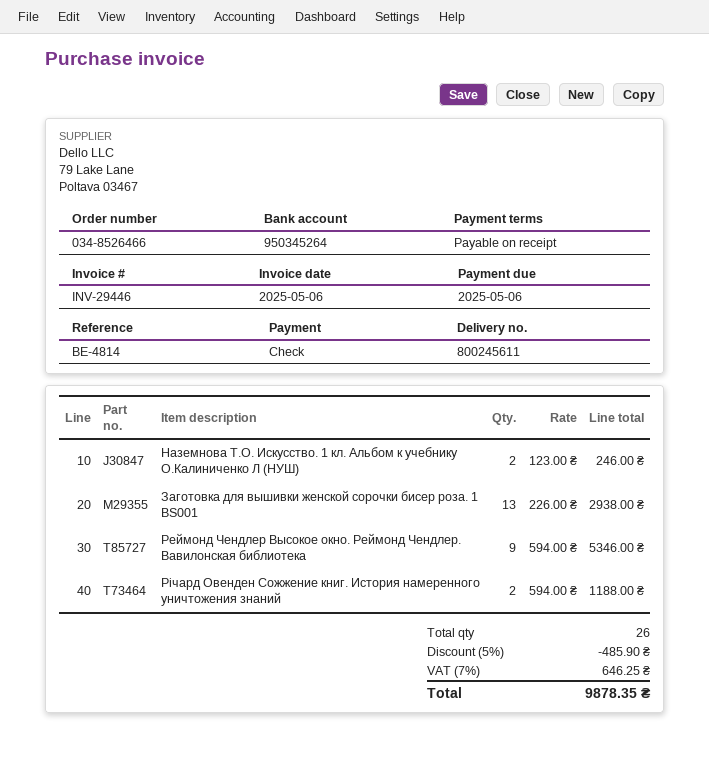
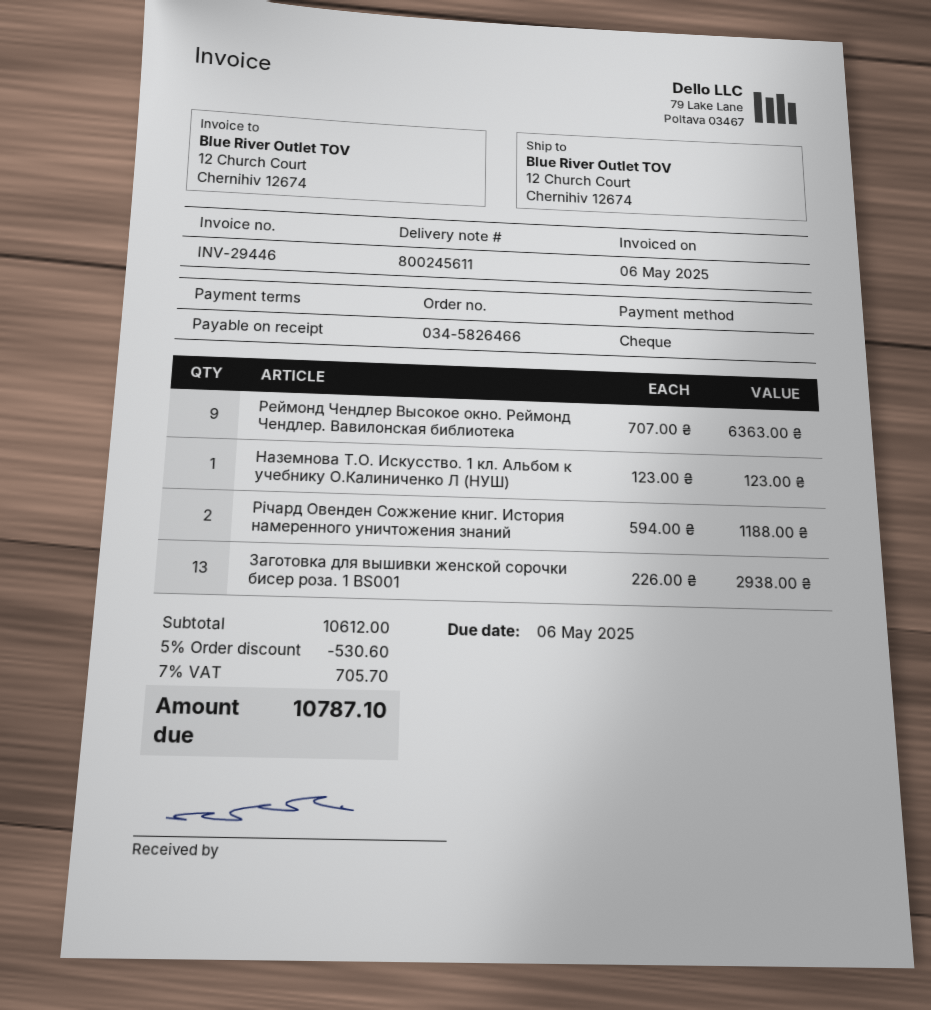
order number: 034-8526466 -> 034-5826466
Наземнова Т.О. Искусство. 1 кл. Альбом к учебнику О.Калиниченко Л (НУШ): 2 x 123.00 = 246.00 -> 1 x 123.00 = 123.00
Реймонд Чендлер Высокое окно. Реймонд Чендлер. Вавилонская библиотека: 9 x 594.00 = 5346.00 -> 9 x 707.00 = 6363.00
discount: 5% = 485.90 -> 5% = 530.60
tax: 7% = 646.25 -> 7% = 705.70
total: 9878.35 -> 10787.10

